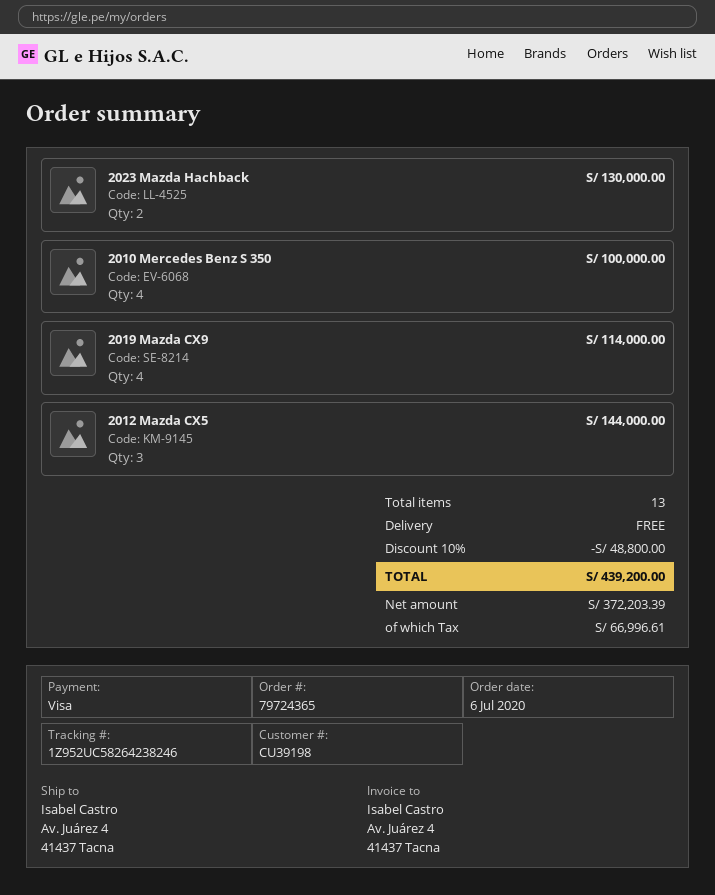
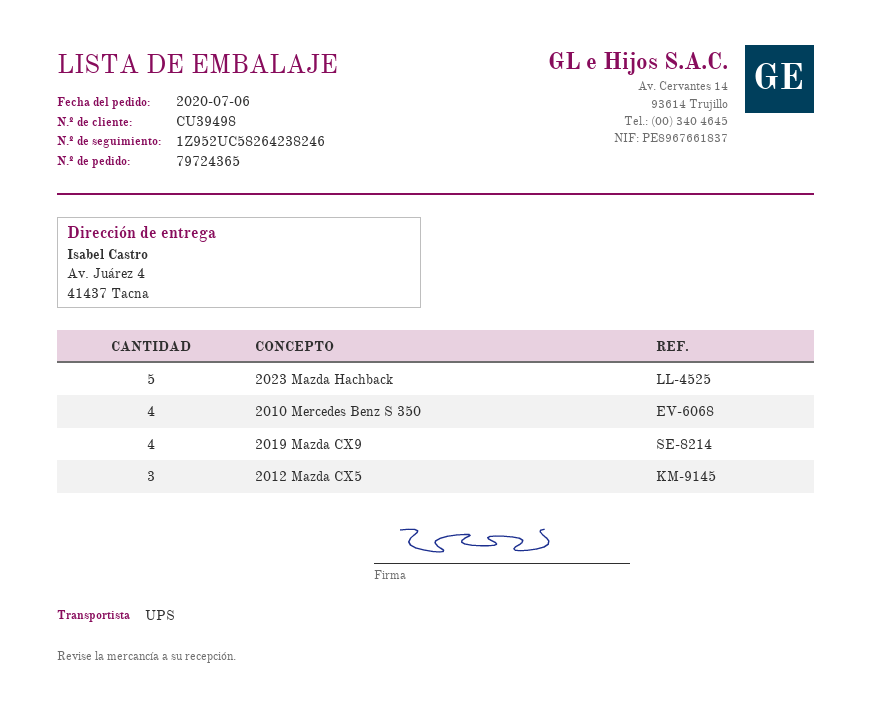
customer number: CU39198 -> CU39498
2023 Mazda Hachback: 2 -> 5

